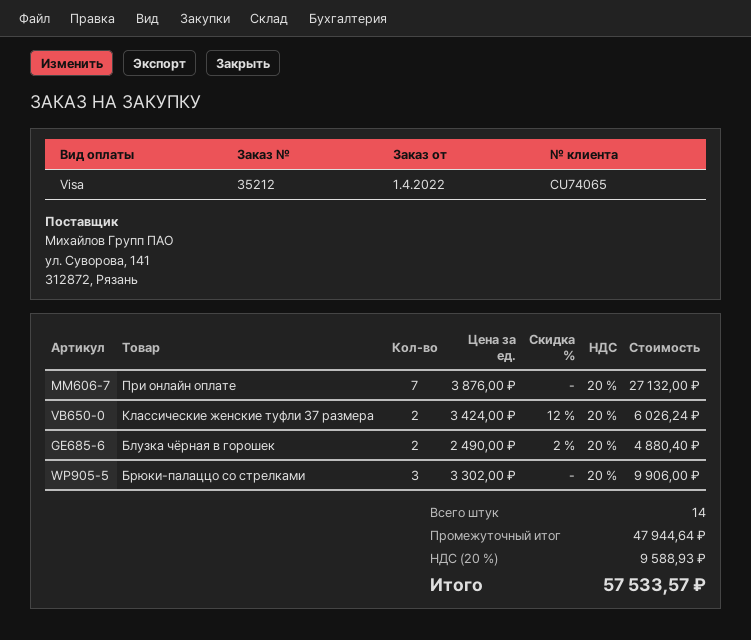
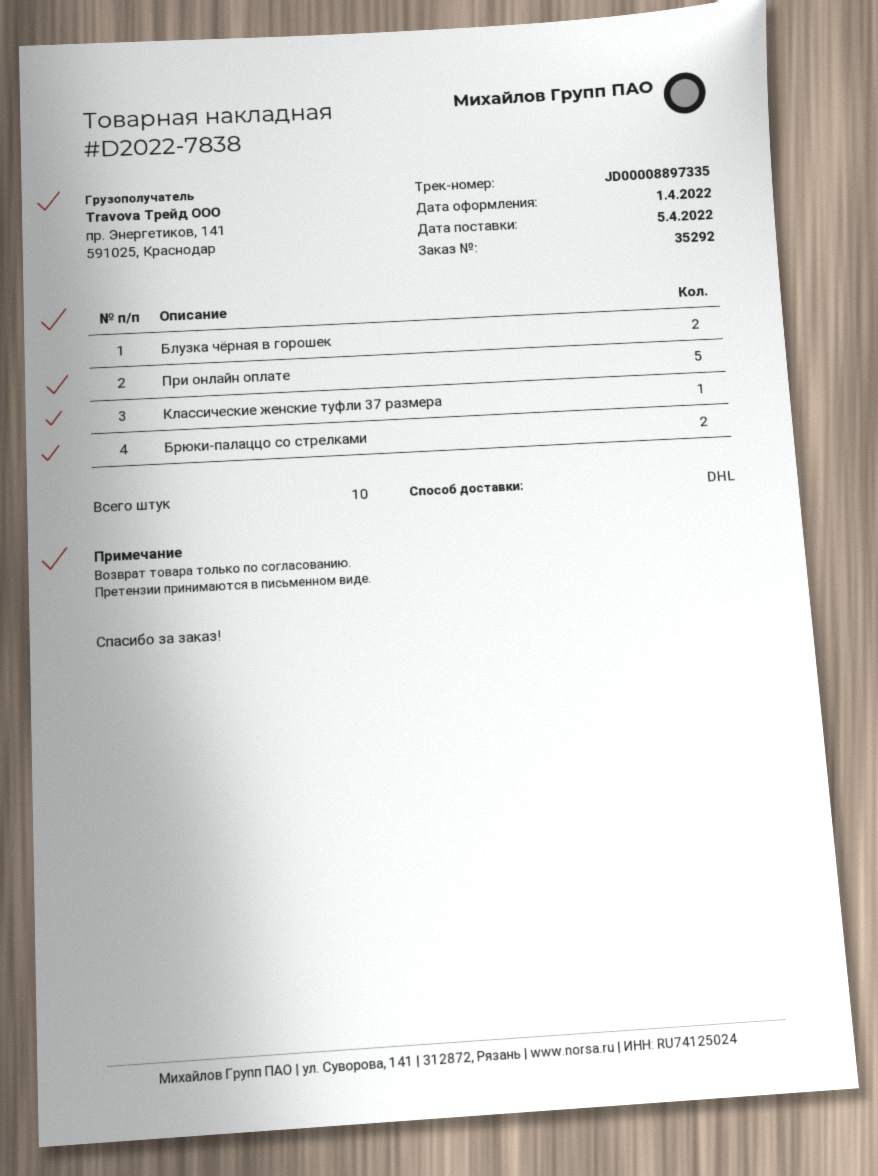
order number: 35212 -> 35292
При онлайн оплате: 7 -> 5
Классические женские туфли 37 размера: 2 -> 1
Брюки-палаццо со стрелками: 3 -> 2
total quantity: 14 -> 10

